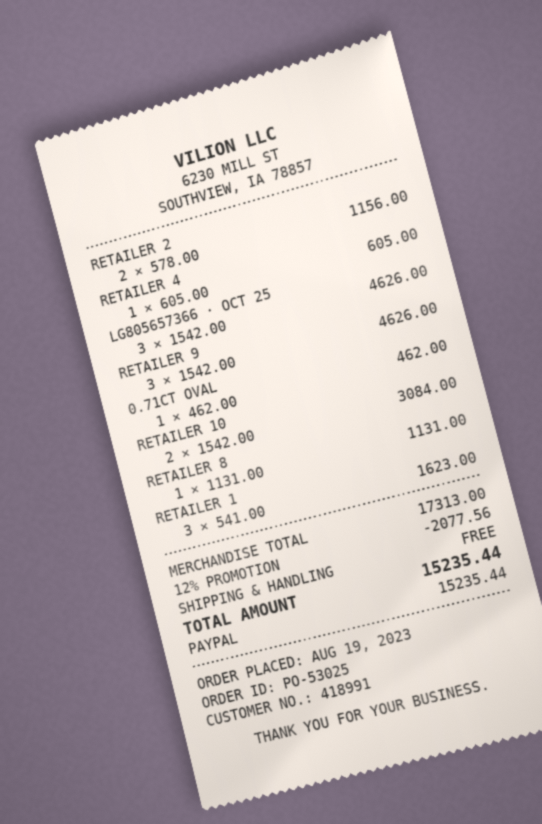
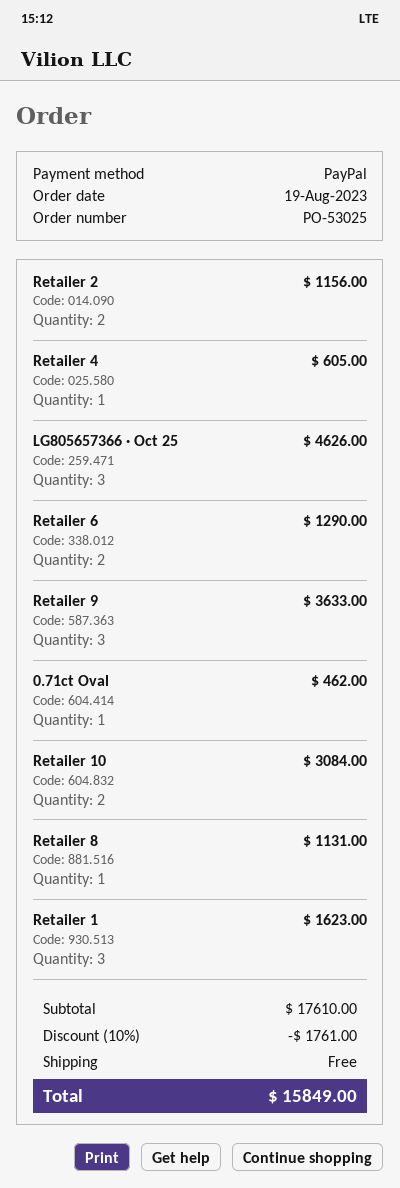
RETAILER 9: 3 for 4626.00 -> 3 for 3633.00
Retailer 6: none -> 2 for 1290.00
subtotal: 17313.00 -> 17610.00
discount: 12% = 2077.56 -> 10% = 1761.00
total: 15235.44 -> 15849.00

